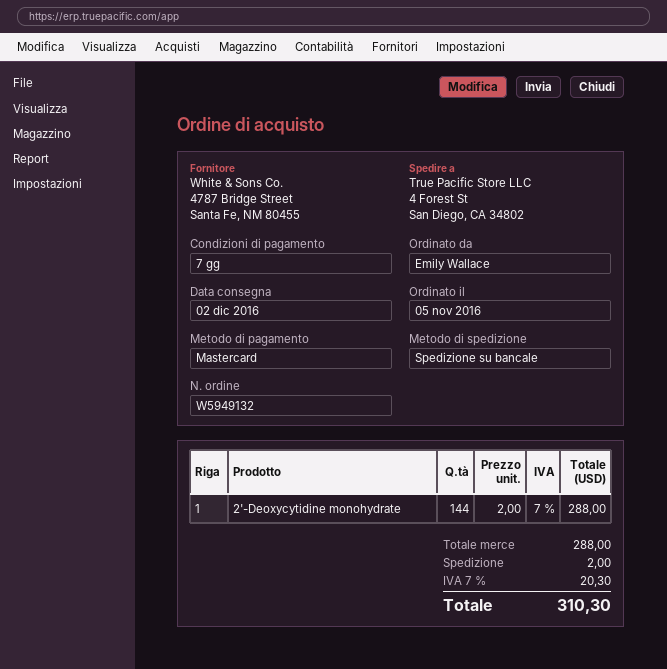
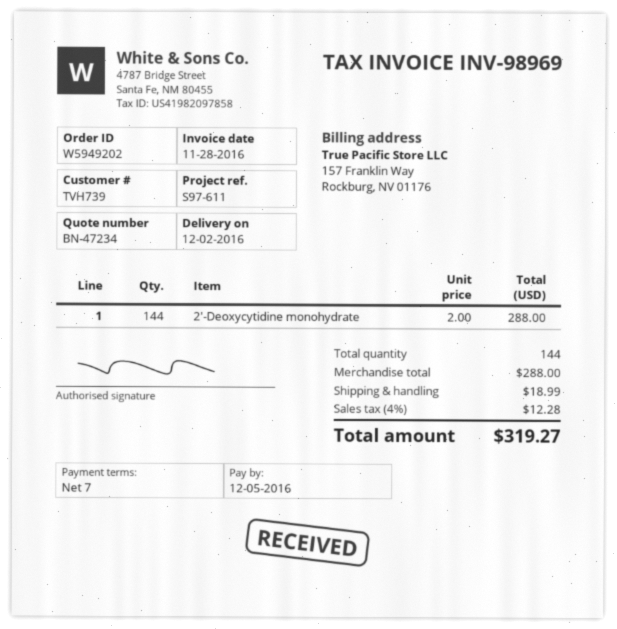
order number: W5949132 -> W5949202
shipping: 2.00 -> 18.99
tax: 7% = 20.30 -> 4% = 12.28
total: 310.30 -> 319.27

